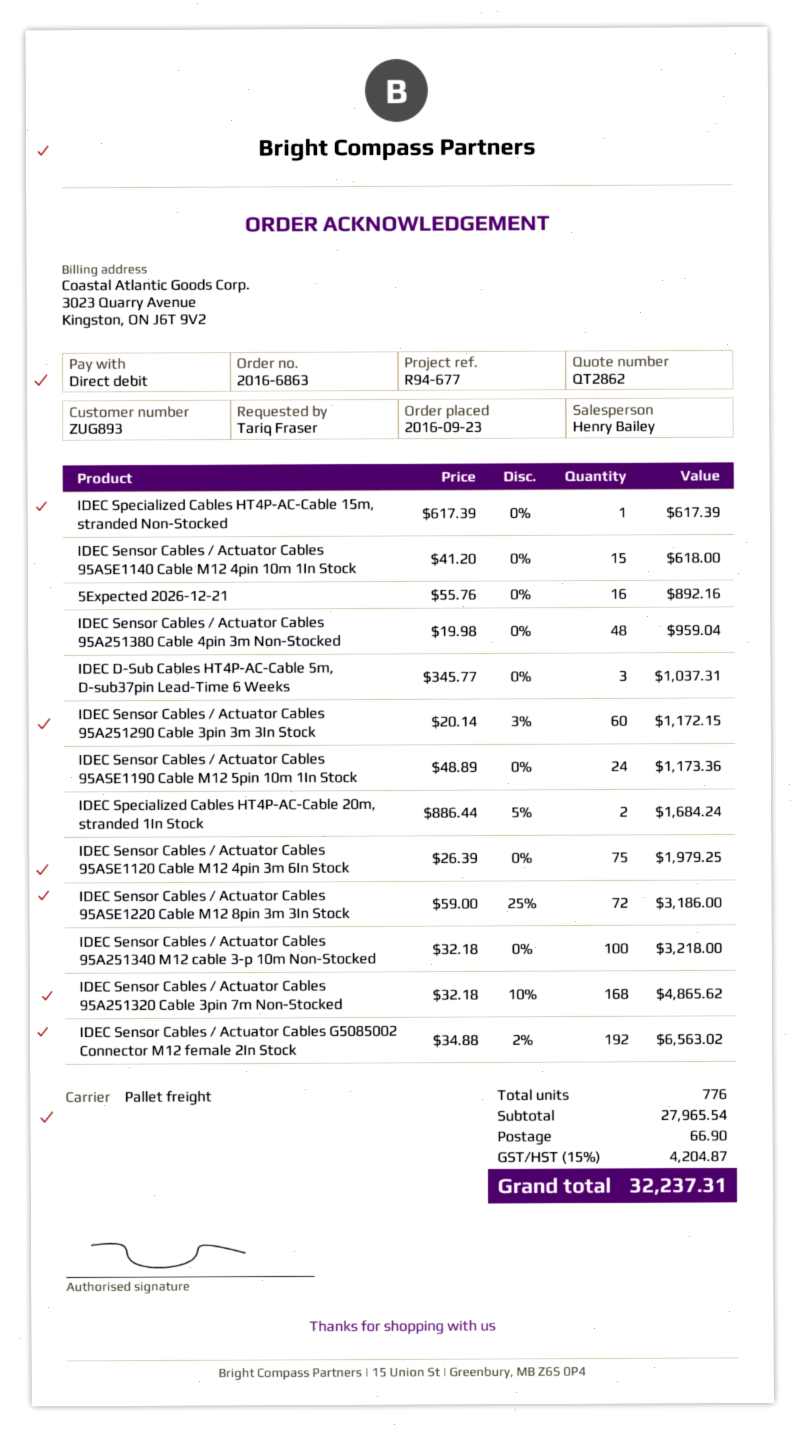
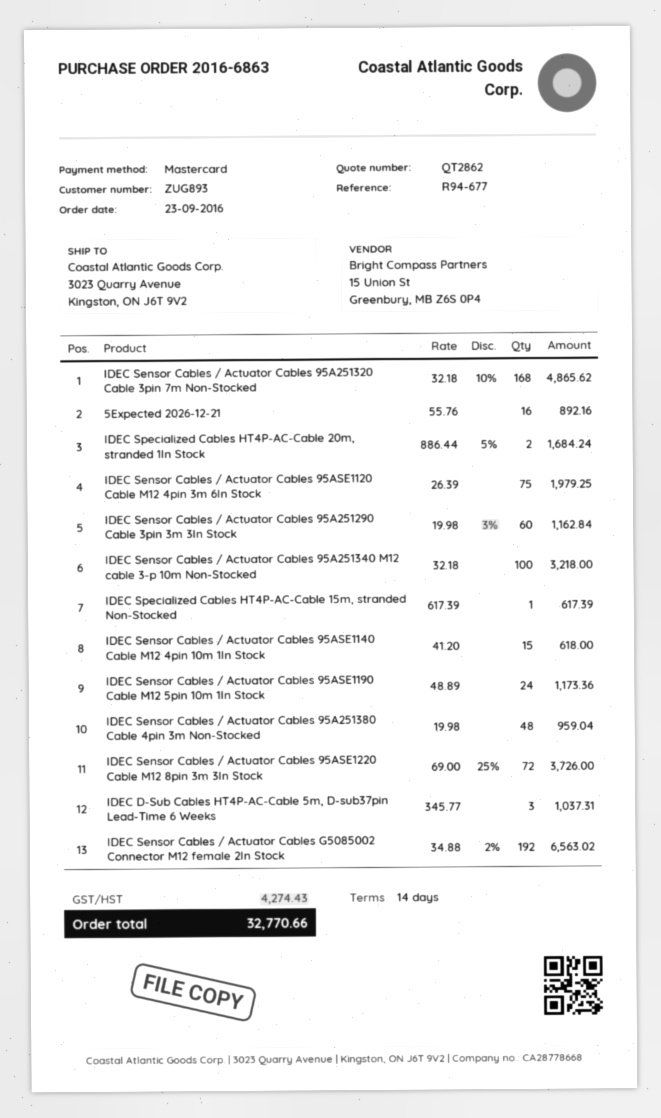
payment method: direct debit -> Mastercard
IDEC Sensor Cables / Actuator Cables 95A251290 Cable 3pin 3m 3In Stock: 60 x 20.14 - 3% = 1172.15 -> 60 x 19.98 - 3% = 1162.84
IDEC Sensor Cables / Actuator Cables 95ASE1220 Cable M12 8pin 3m 3In Stock: 72 x 59.00 - 25% = 3186.00 -> 72 x 69.00 - 25% = 3726.00
shipping: 66.90 -> none
tax: 4204.87 -> 4274.43
total: 32237.31 -> 32770.66

